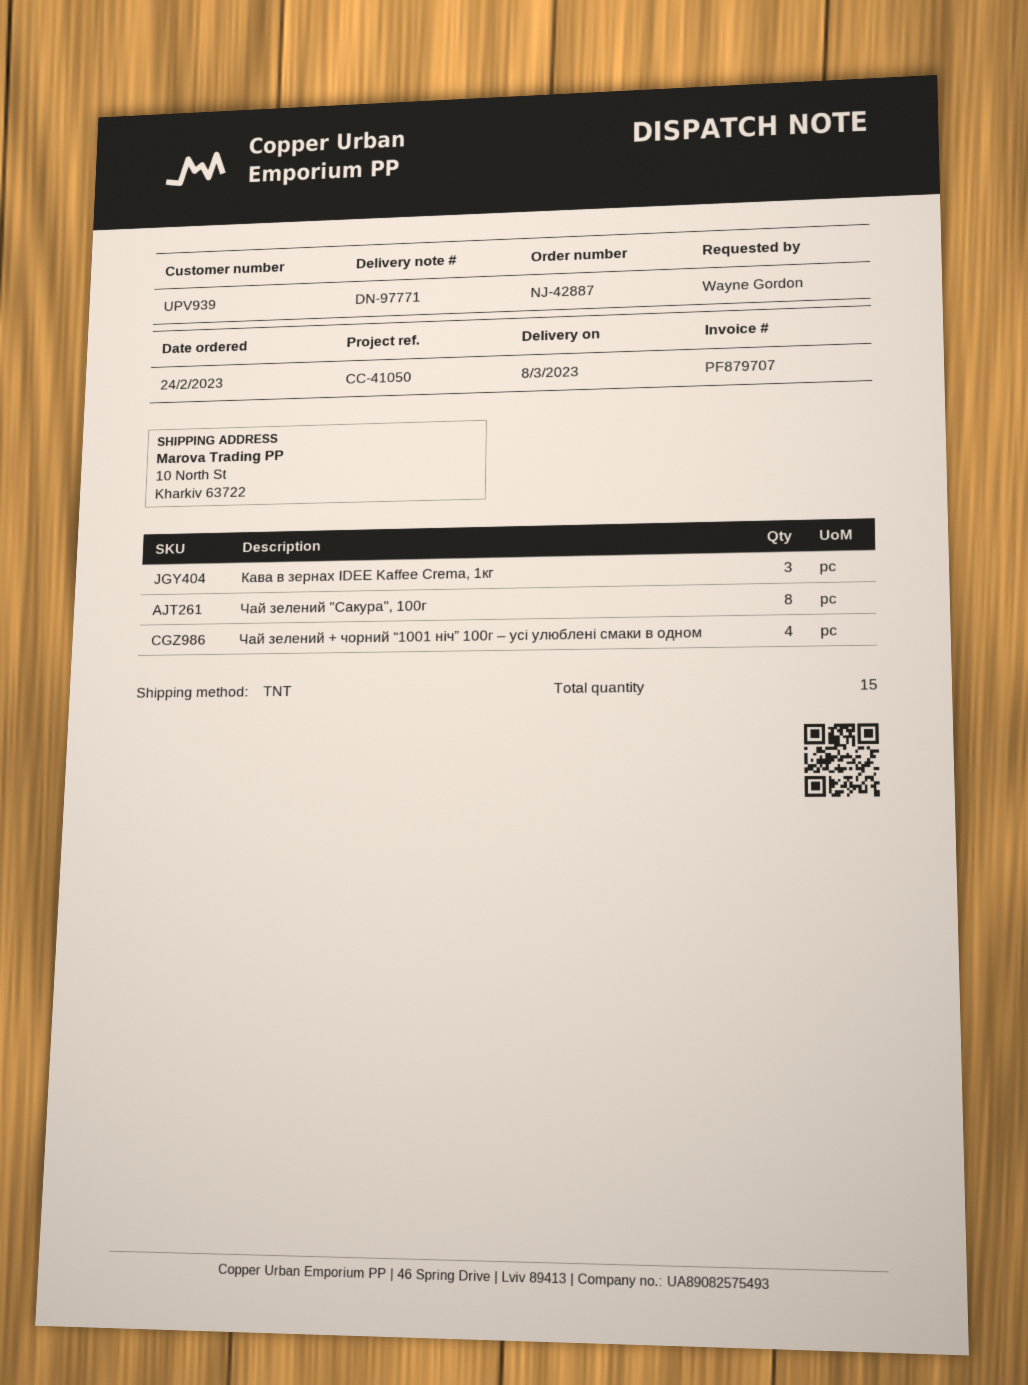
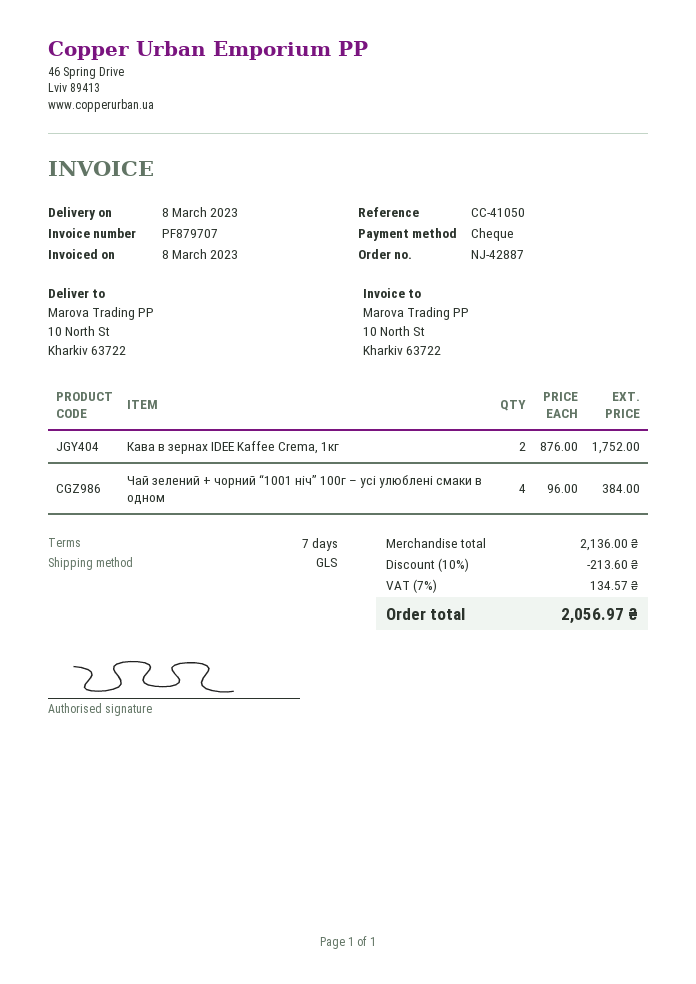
shipping method: TNT -> GLS
Кава в зернах IDEE Kaffee Crema, 1кг: 3 -> 2
Чай зелений "Сакура", 100г: 8 -> none

